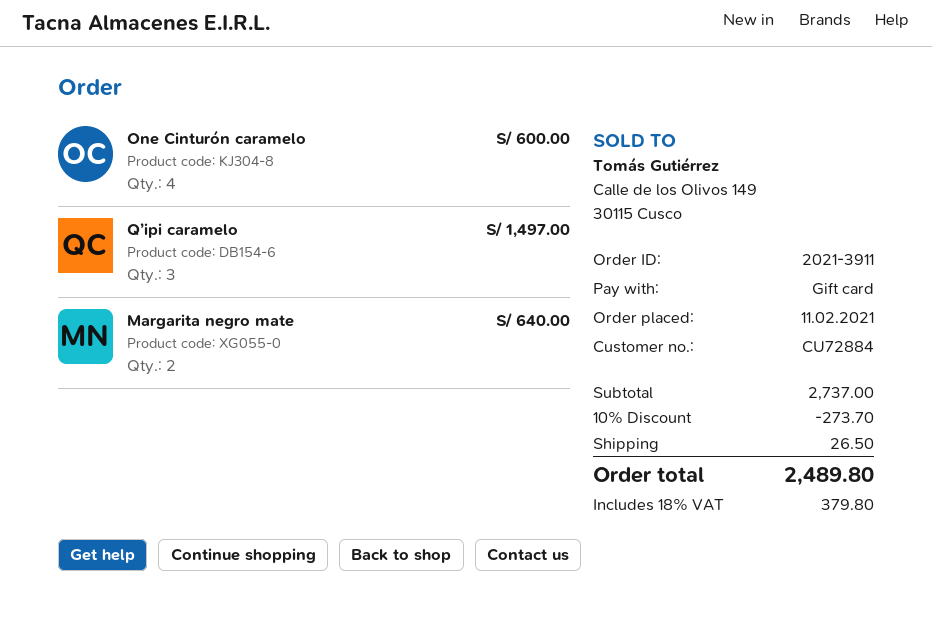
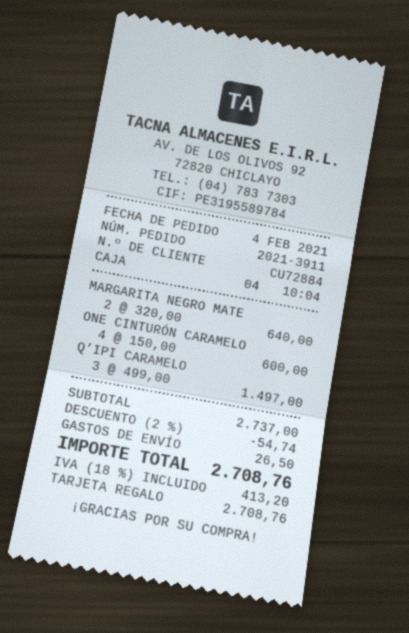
order date: 2021-02-11 -> 2021-02-04
discount: 10% = 273.70 -> 2% = 54.74
tax: 18% = 379.80 -> 18% = 413.20
total: 2489.80 -> 2708.76

